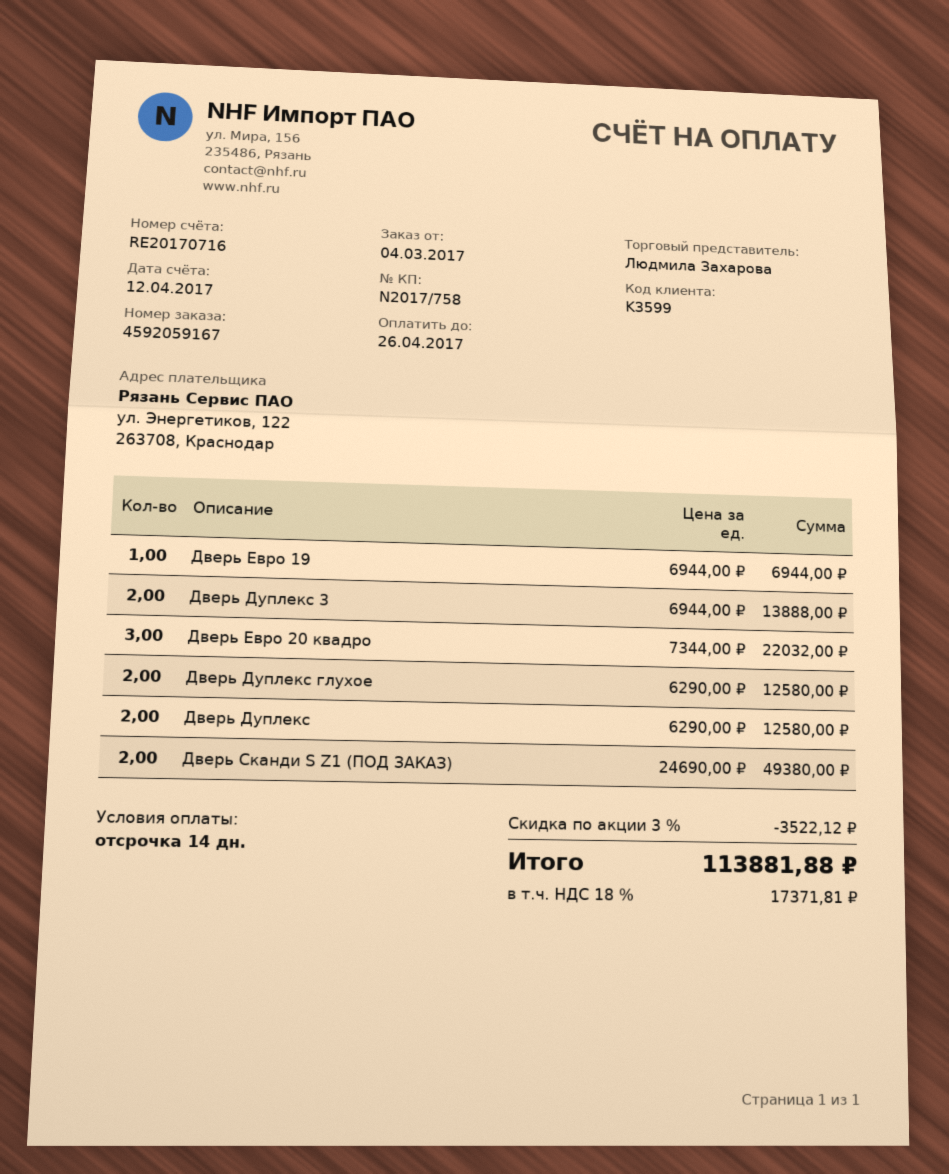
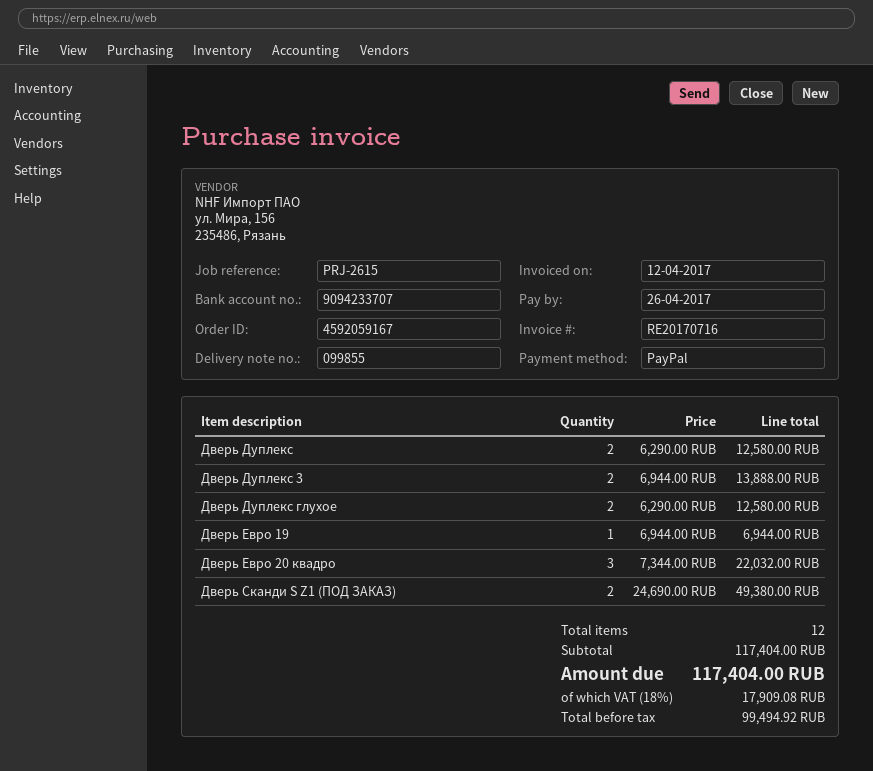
discount: 3% = 3522.12 -> none
tax: 18% = 17371.81 -> 18% = 17909.08
total: 113881.88 -> 117404.00

